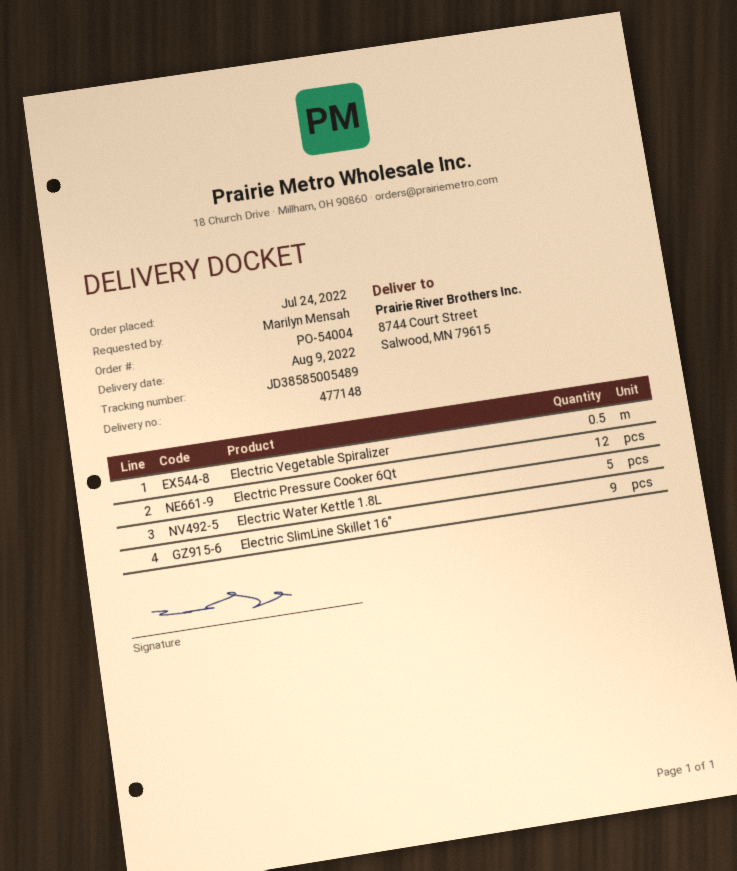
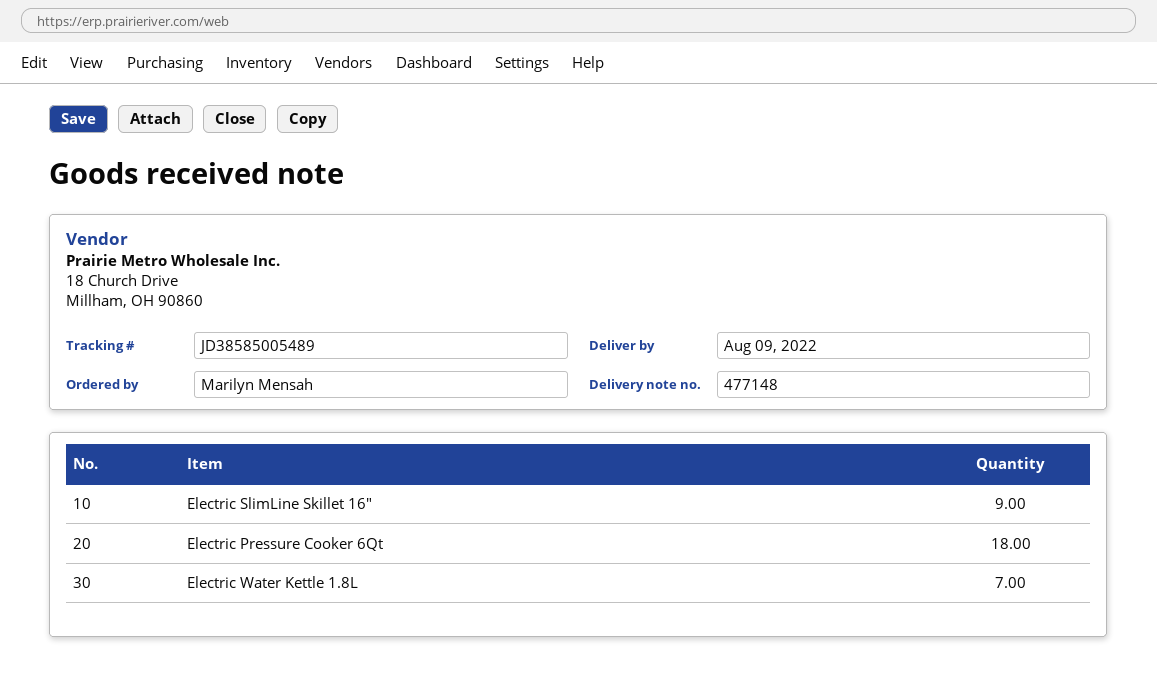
Electric Vegetable Spiralizer: 0.5 -> none
Electric Pressure Cooker 6Qt: 12 -> 18
Electric Water Kettle 1.8L: 5 -> 7

